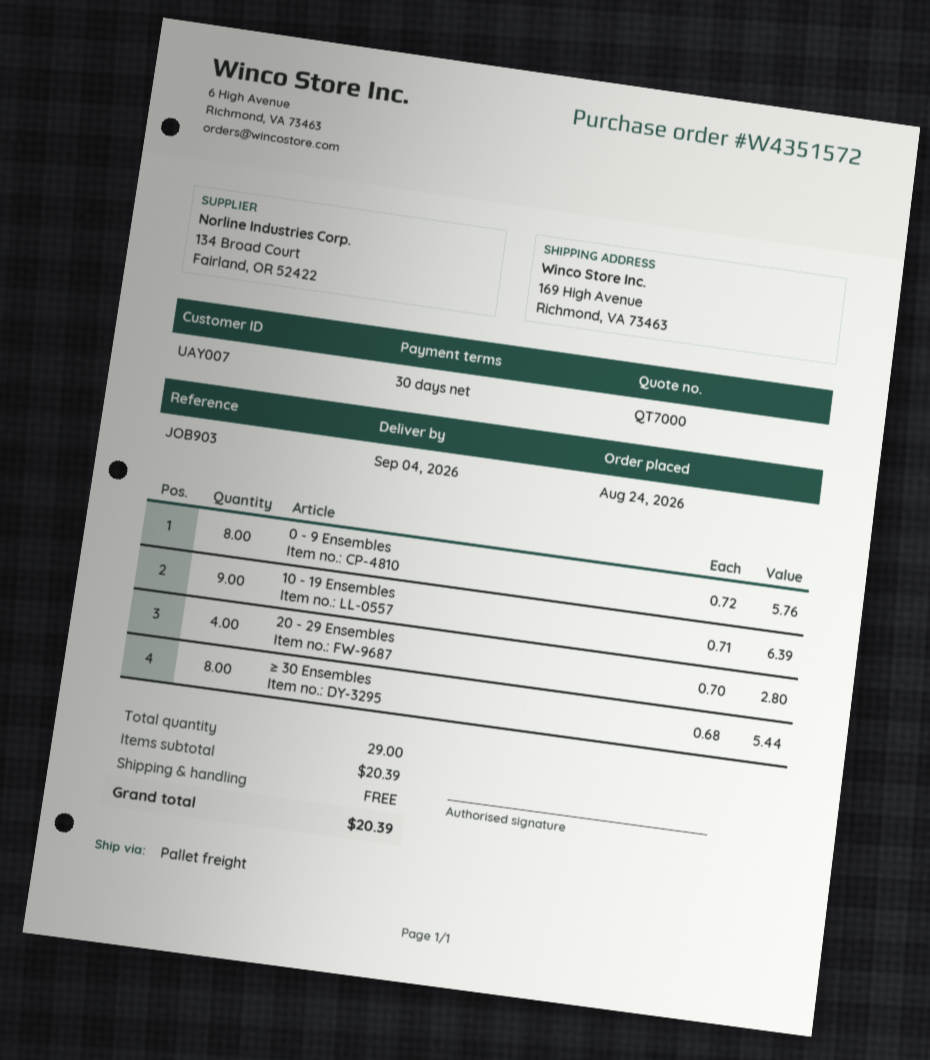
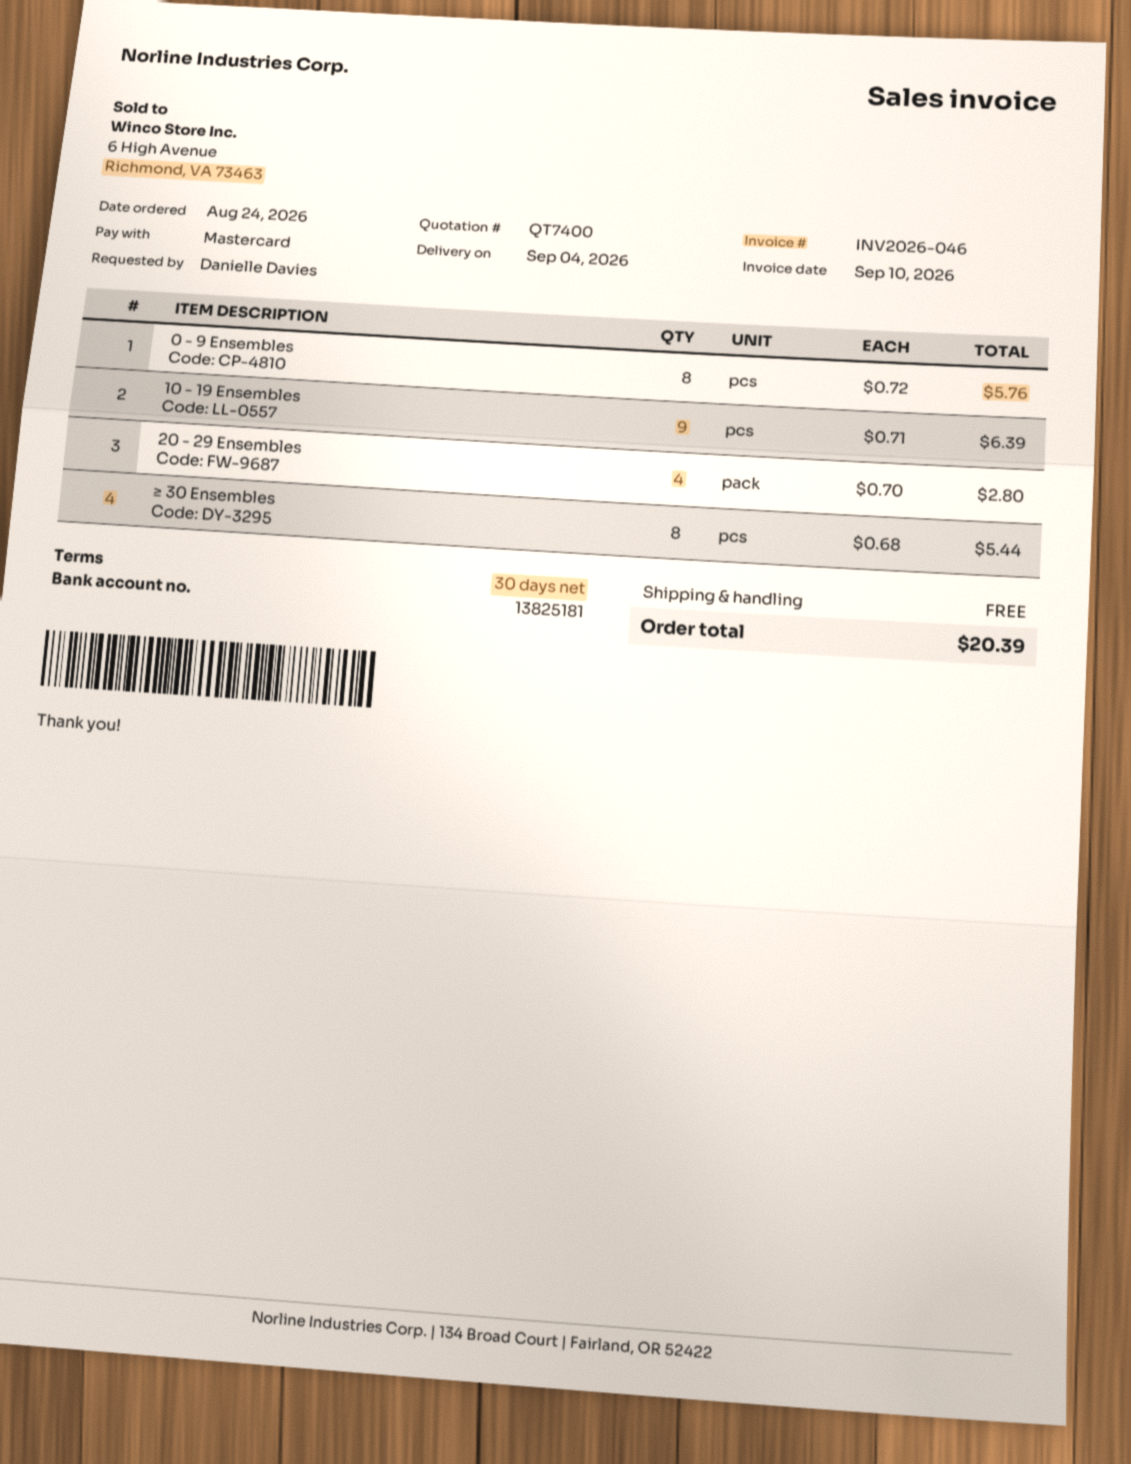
quote number: QT7000 -> QT7400

